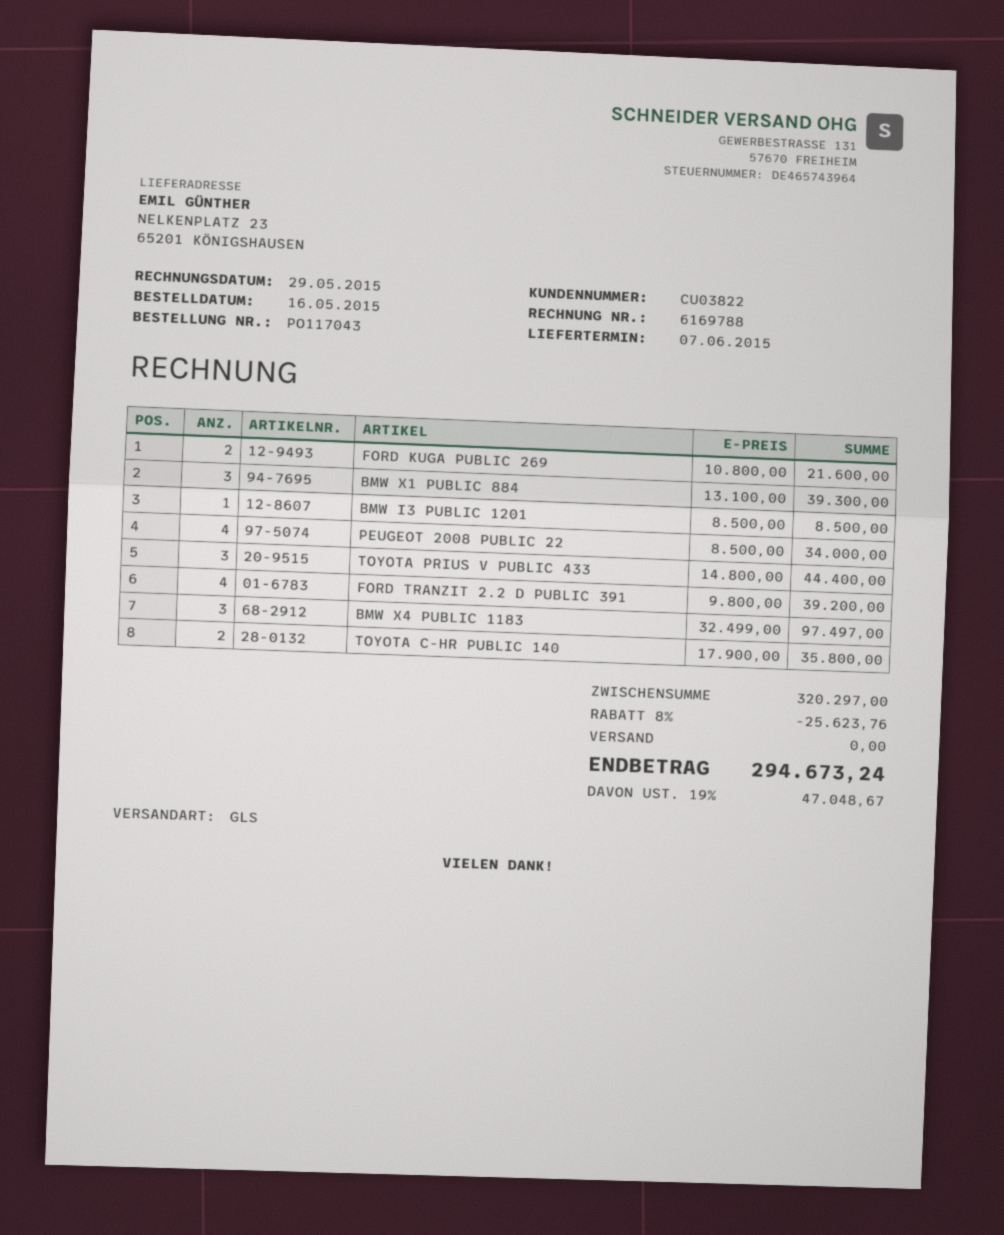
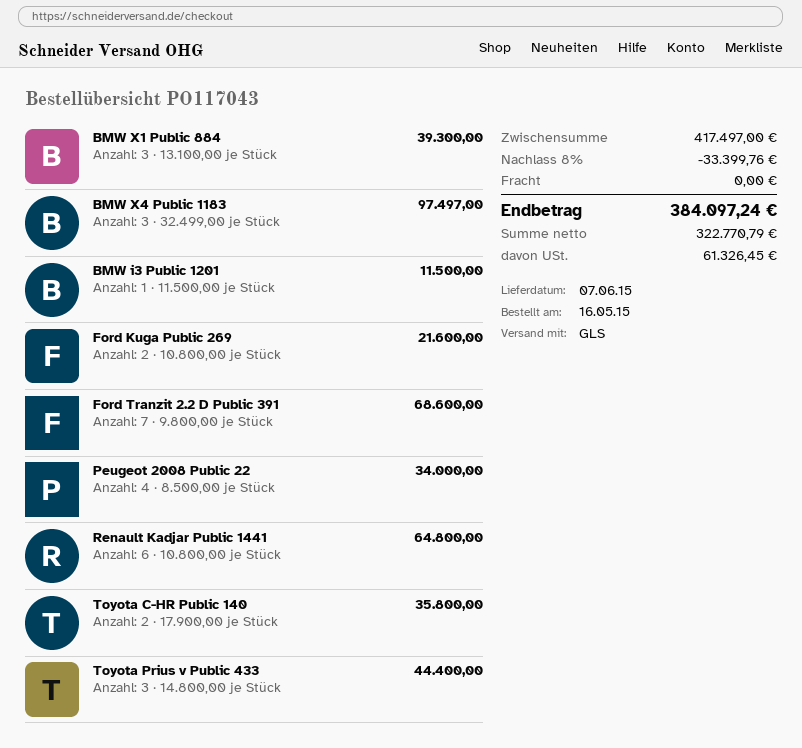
BMW I3 PUBLIC 1201: 1 x 8500.00 = 8500.00 -> 1 x 11500.00 = 11500.00
FORD TRANZIT 2.2 D PUBLIC 391: 4 x 9800.00 = 39200.00 -> 7 x 9800.00 = 68600.00
Renault Kadjar Public 1441: none -> 6 x 10800.00 = 64800.00
subtotal: 320297.00 -> 417497.00
discount: 8% = 25623.76 -> 8% = 33399.76
tax: 47048.67 -> 61326.45
total: 294673.24 -> 384097.24

